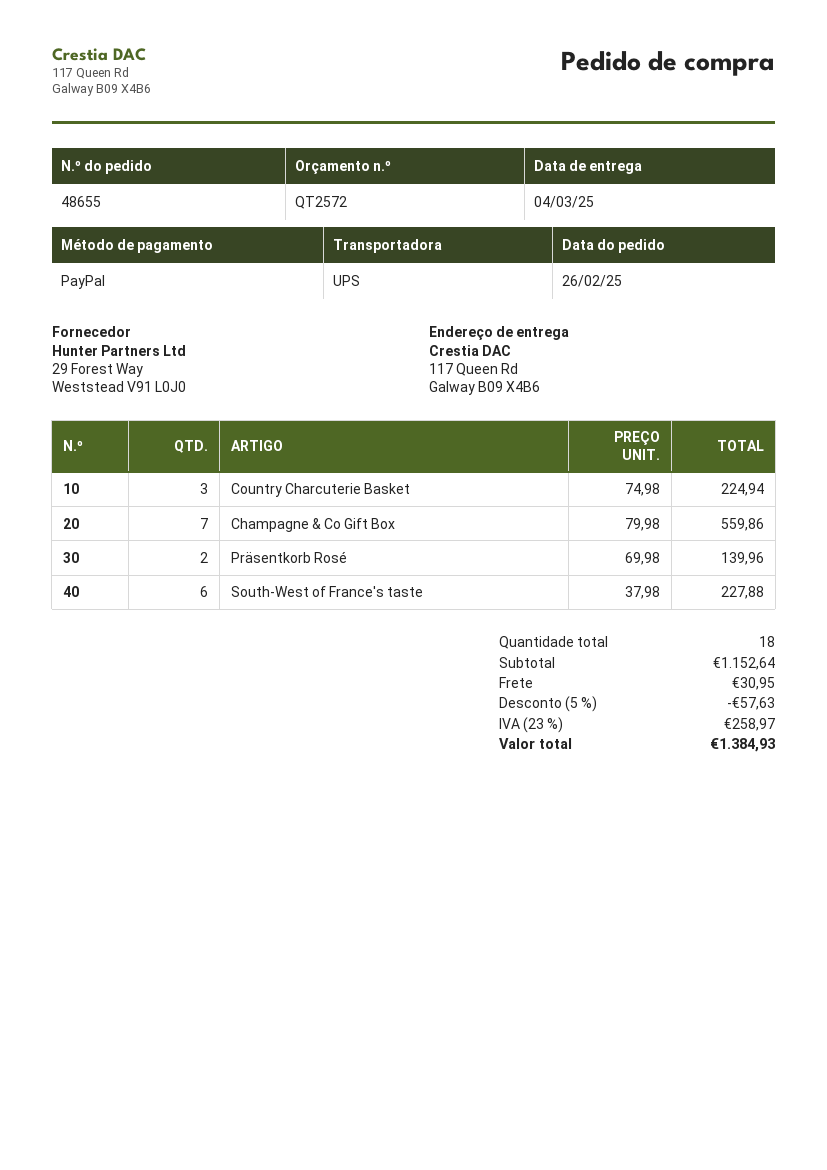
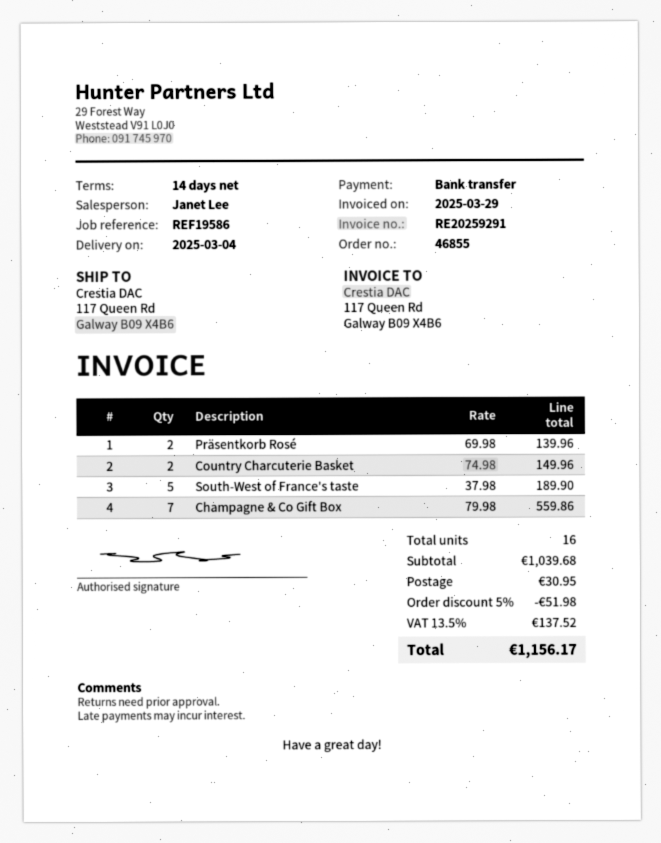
order number: 48655 -> 46855
payment method: PayPal -> bank transfer
Country Charcuterie Basket: 3 x 74.98 = 224.94 -> 2 x 74.98 = 149.96
South-West of France's taste: 6 x 37.98 = 227.88 -> 5 x 37.98 = 189.90
total quantity: 18 -> 16
subtotal: 1152.64 -> 1039.68
discount: 5% = 57.63 -> 5% = 51.98
tax: 23% = 258.97 -> 13.5% = 137.52
total: 1384.93 -> 1156.17

